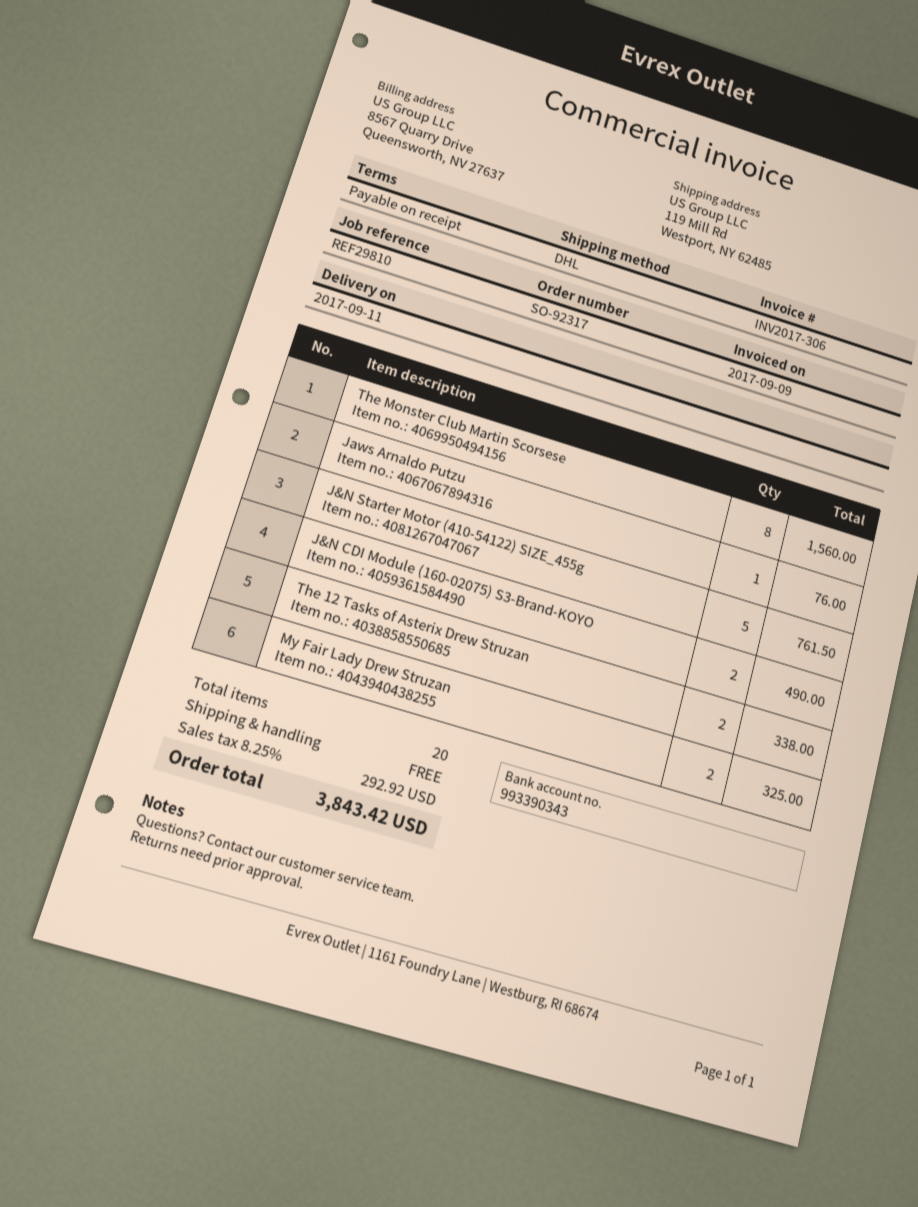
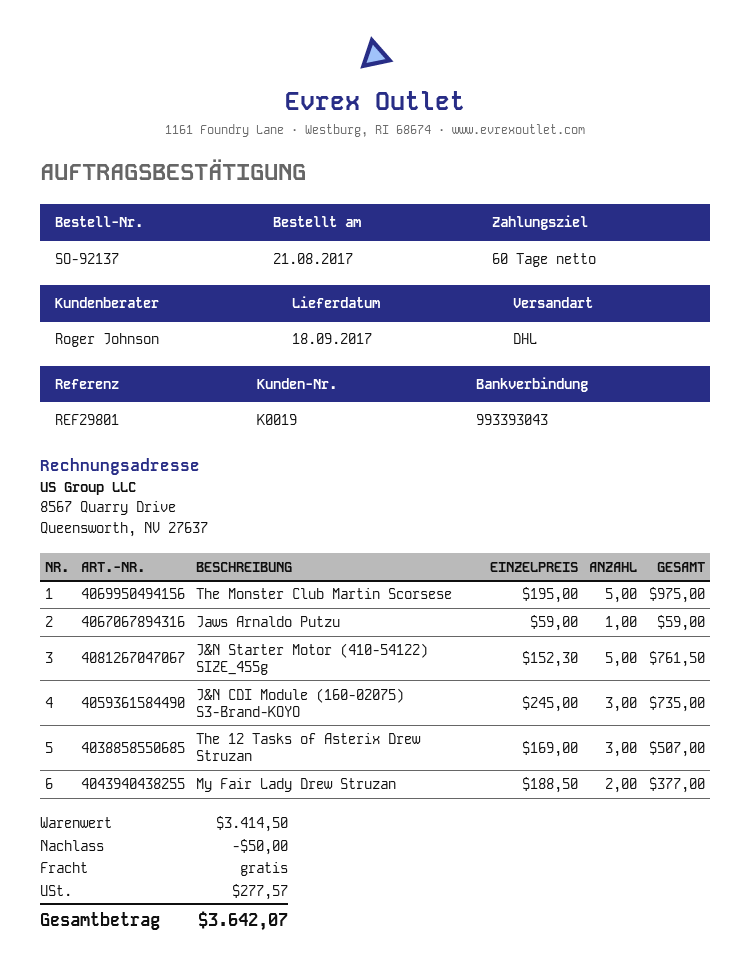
order number: SO-92317 -> SO-92137
delivery date: 2017-09-11 -> 2017-09-18
payment terms: on receipt -> 60 days
reference: REF29810 -> REF29801
bank account: 993390343 -> 993393043
The Monster Club Martin Scorsese: 8 for 1560.00 -> 5 for 975.00
Jaws Arnaldo Putzu: 1 for 76.00 -> 1 for 59.00
J&N CDI Module (160-02075) S3-Brand-KOYO: 2 for 490.00 -> 3 for 735.00
The 12 Tasks of Asterix Drew Struzan: 2 for 338.00 -> 3 for 507.00
My Fair Lady Drew Struzan: 2 for 325.00 -> 2 for 377.00
discount: none -> 50.00
tax: 292.92 -> 277.57
total: 3843.42 -> 3642.07

